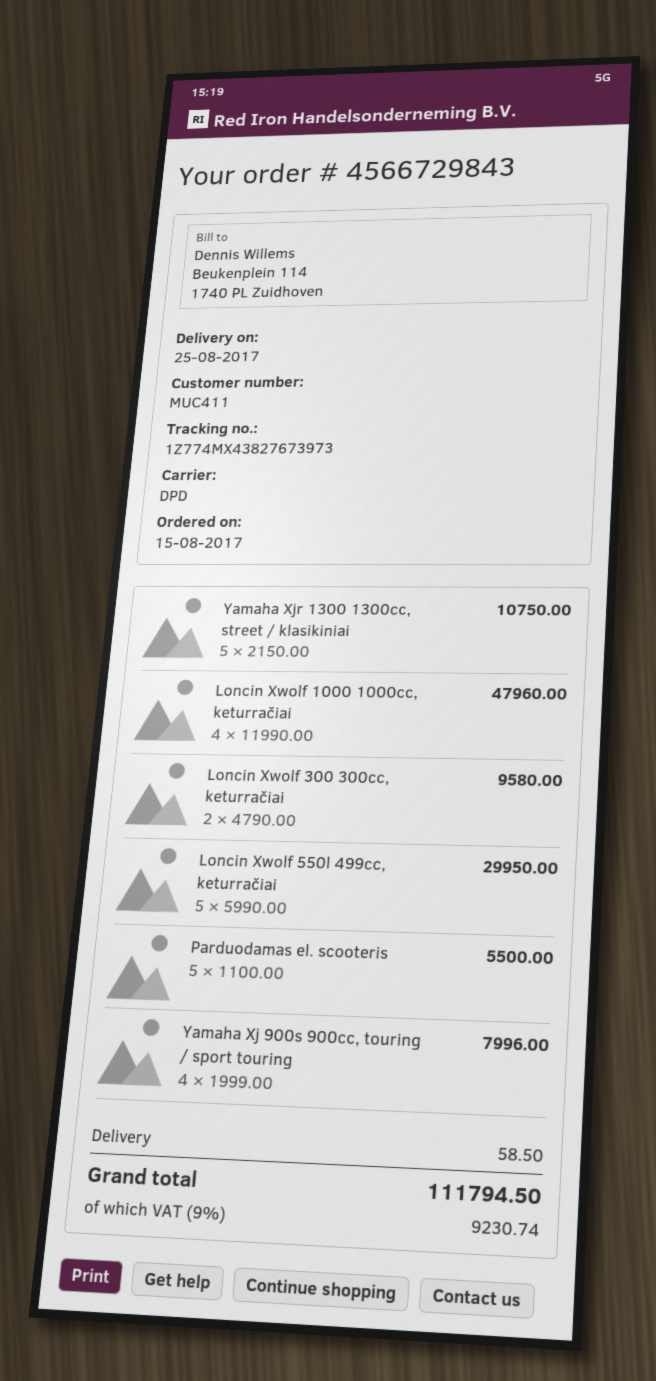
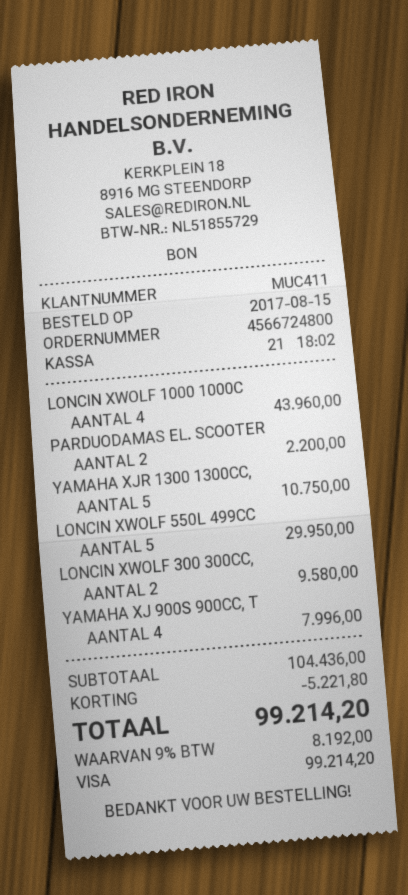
order number: 4566729843 -> 4566724800
Loncin Xwolf 1000 1000cc, keturračiai: 4 for 47960.00 -> 4 for 43960.00
Parduodamas el. scooteris: 5 for 5500.00 -> 2 for 2200.00
discount: none -> 5221.80
shipping: 58.50 -> none
tax: 9% = 9230.74 -> 9% = 8192.00
total: 111794.50 -> 99214.20

